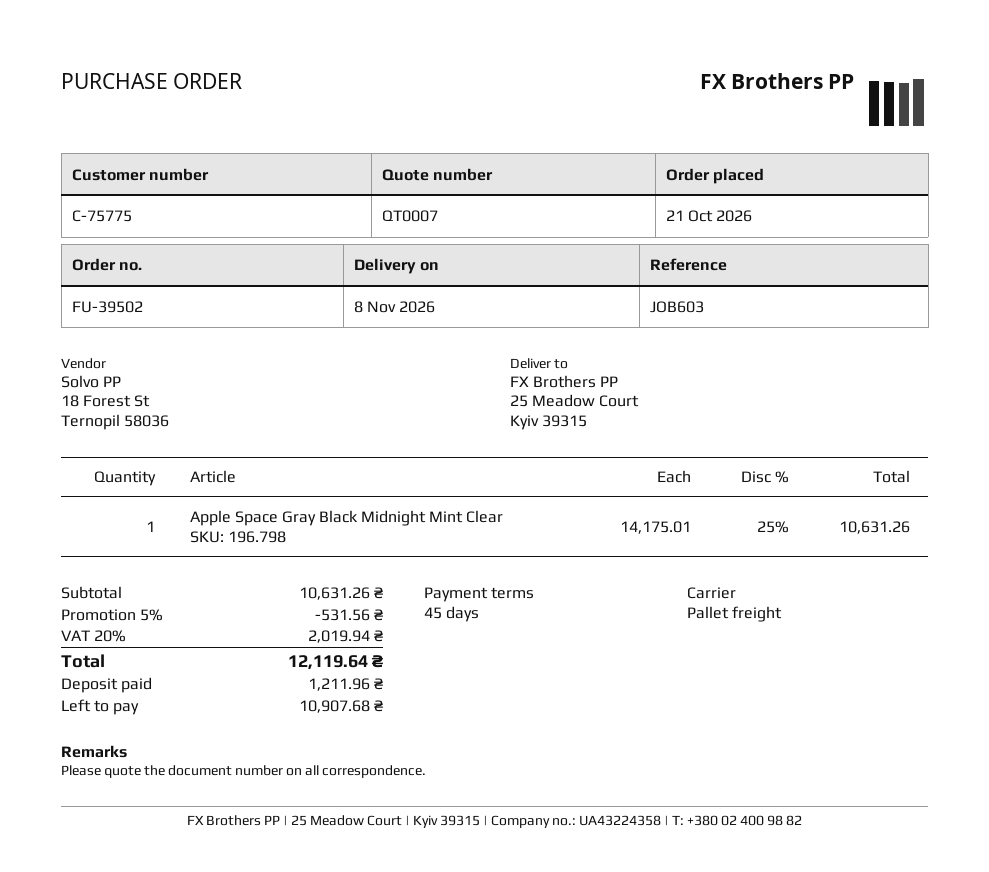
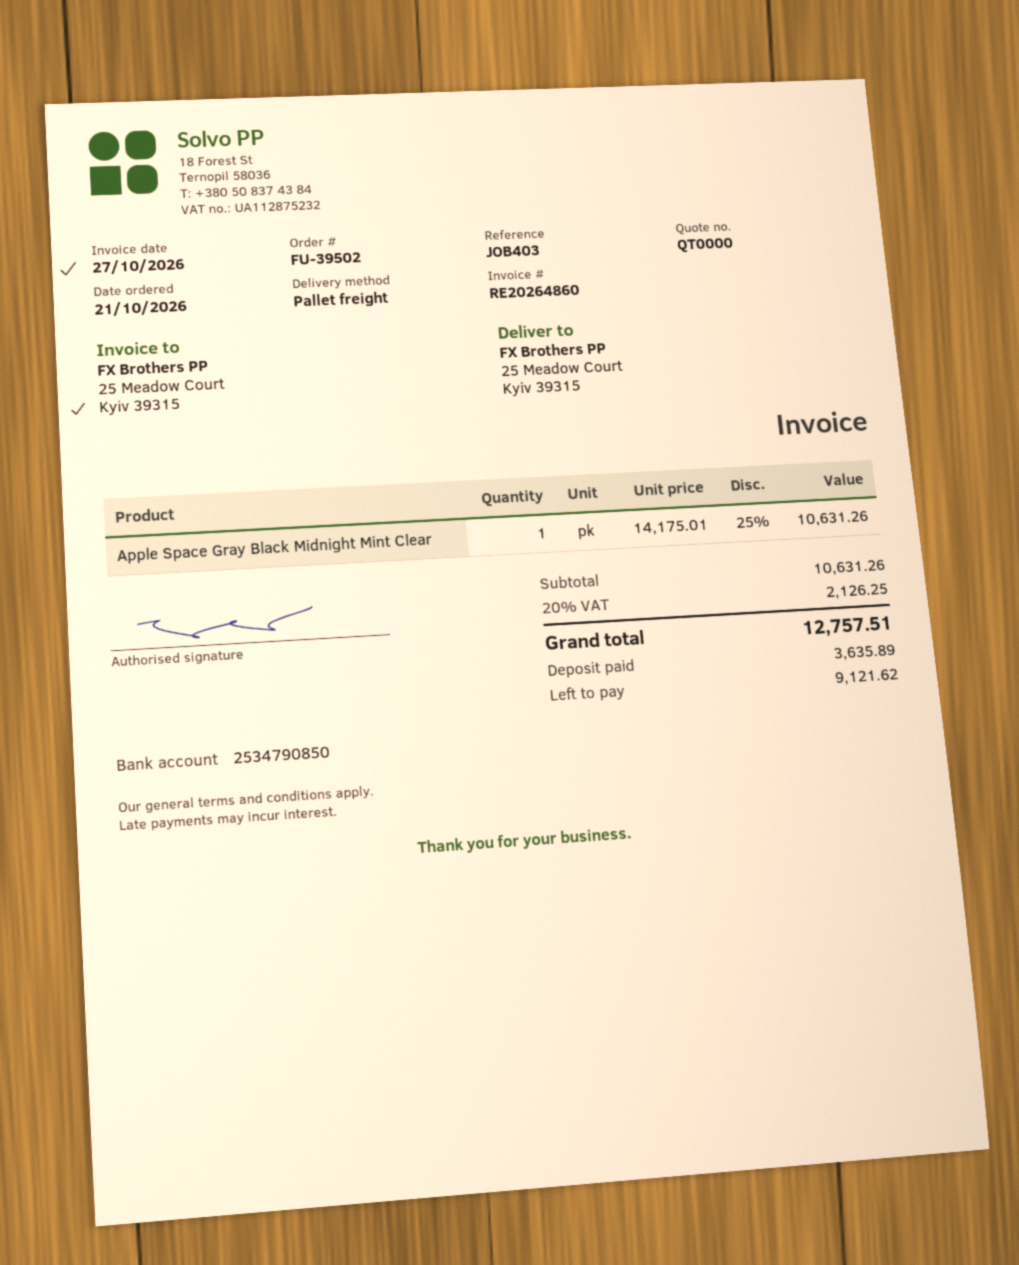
quote number: QT0007 -> QT0000
reference: JOB603 -> JOB403
discount: 5% = 531.56 -> none
tax: 20% = 2019.94 -> 20% = 2126.25
total: 12119.64 -> 12757.51
deposit: 1211.96 -> 3635.89
balance: 10907.68 -> 9121.62

